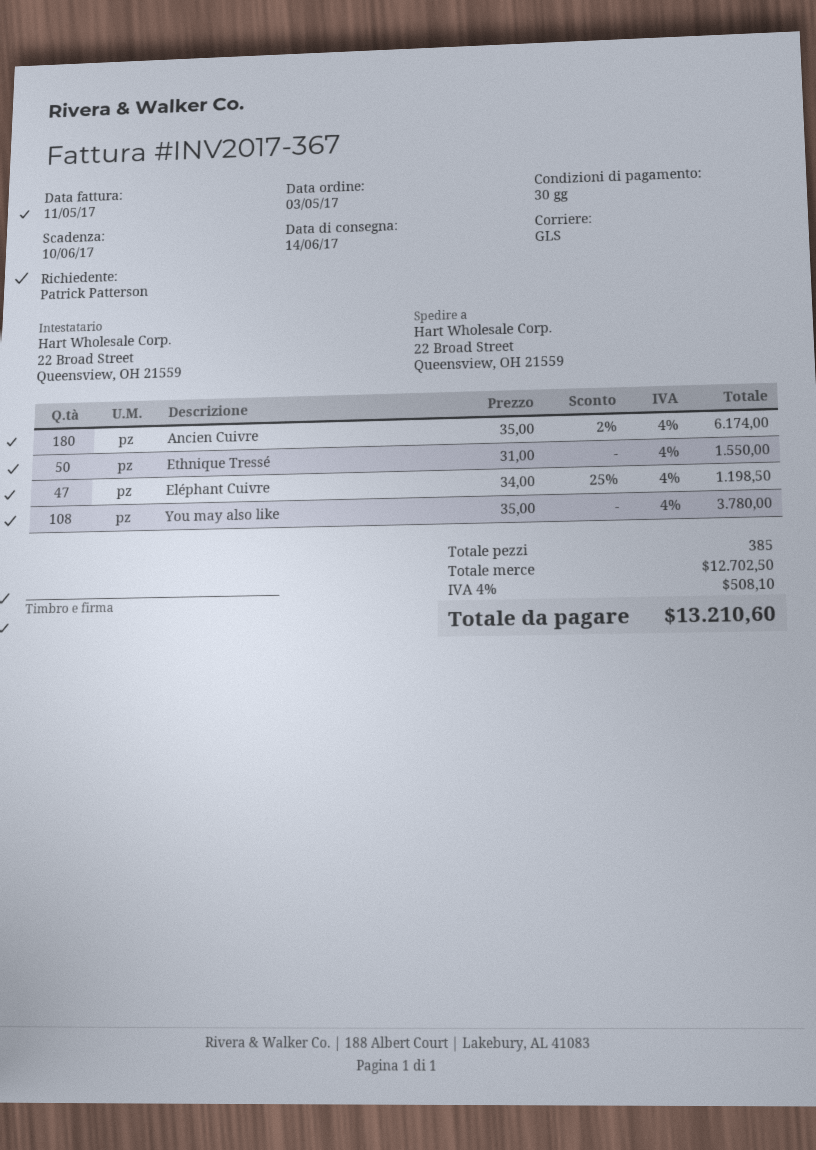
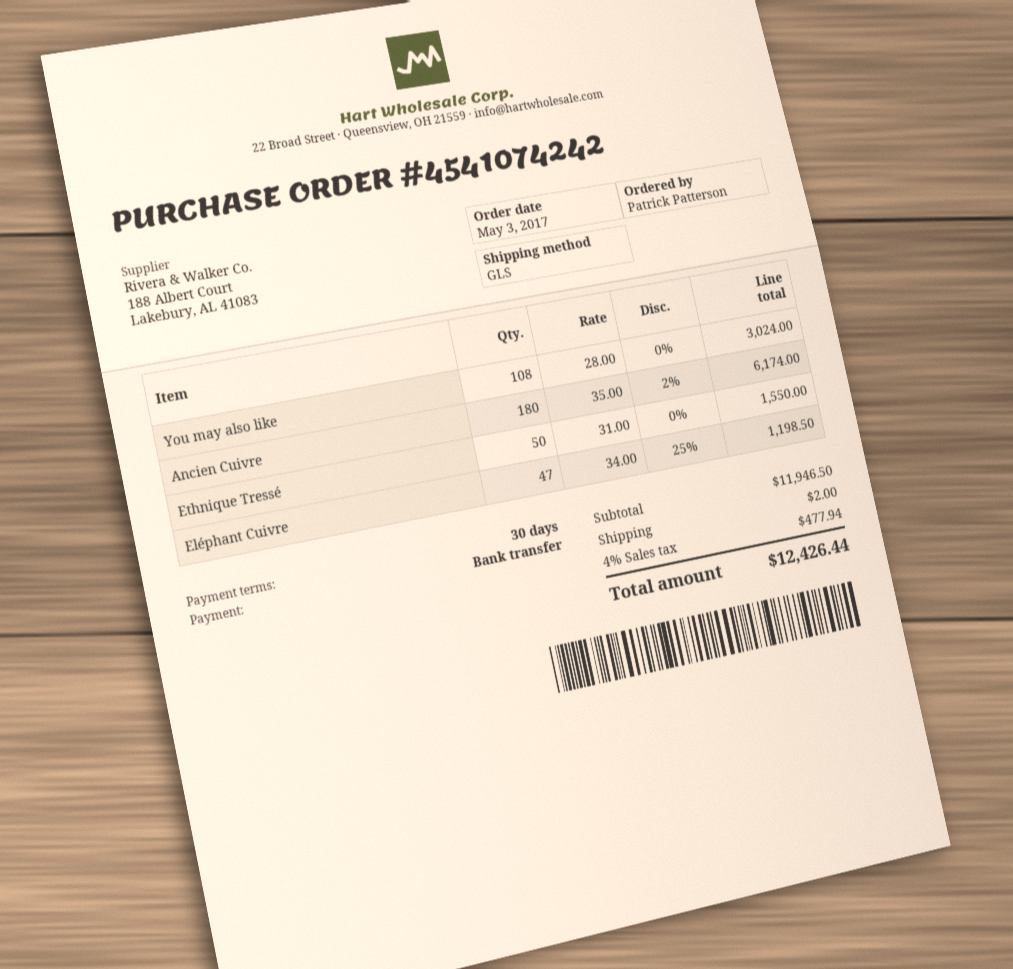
You may also like: 108 x 35.00 = 3780.00 -> 108 x 28.00 = 3024.00
subtotal: 12702.50 -> 11946.50
shipping: none -> 2.00
tax: 4% = 508.10 -> 4% = 477.94
total: 13210.60 -> 12426.44

